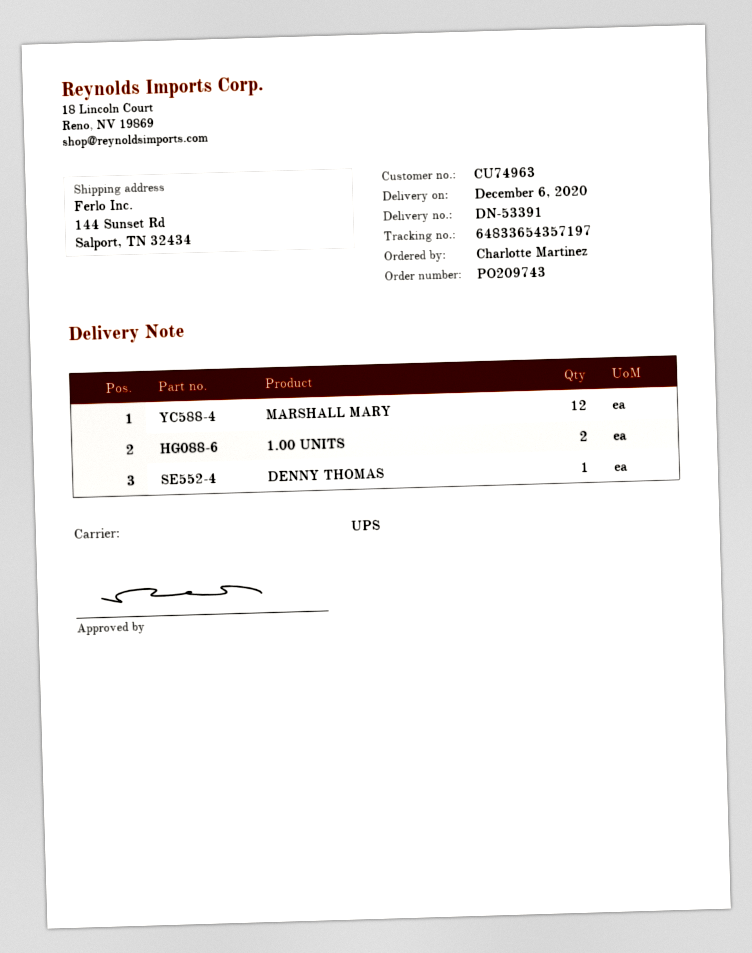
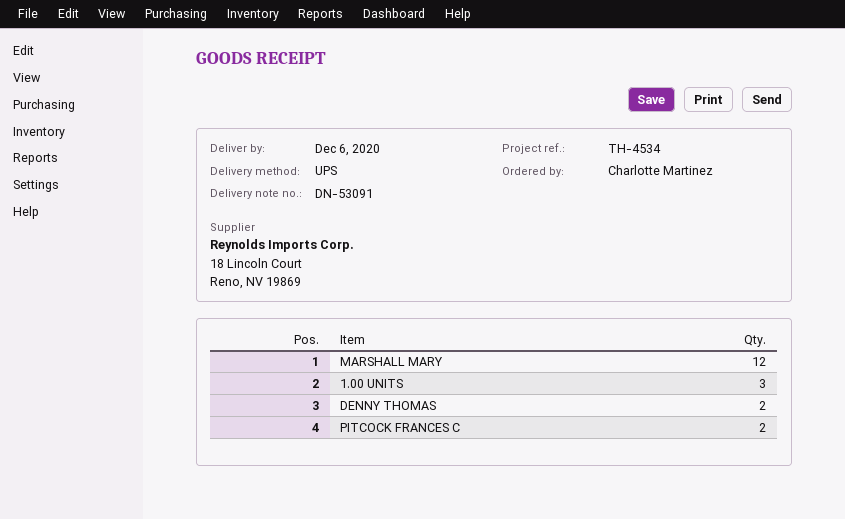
delivery note number: DN-53391 -> DN-53091
1.00 UNITS: 2 -> 3
DENNY THOMAS: 1 -> 2
PITCOCK FRANCES C: none -> 2

